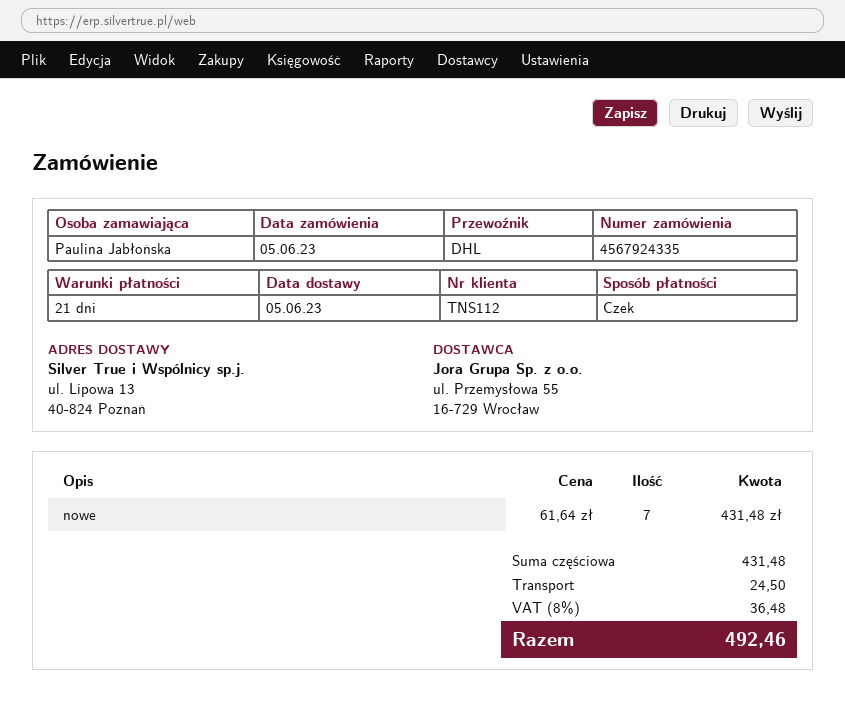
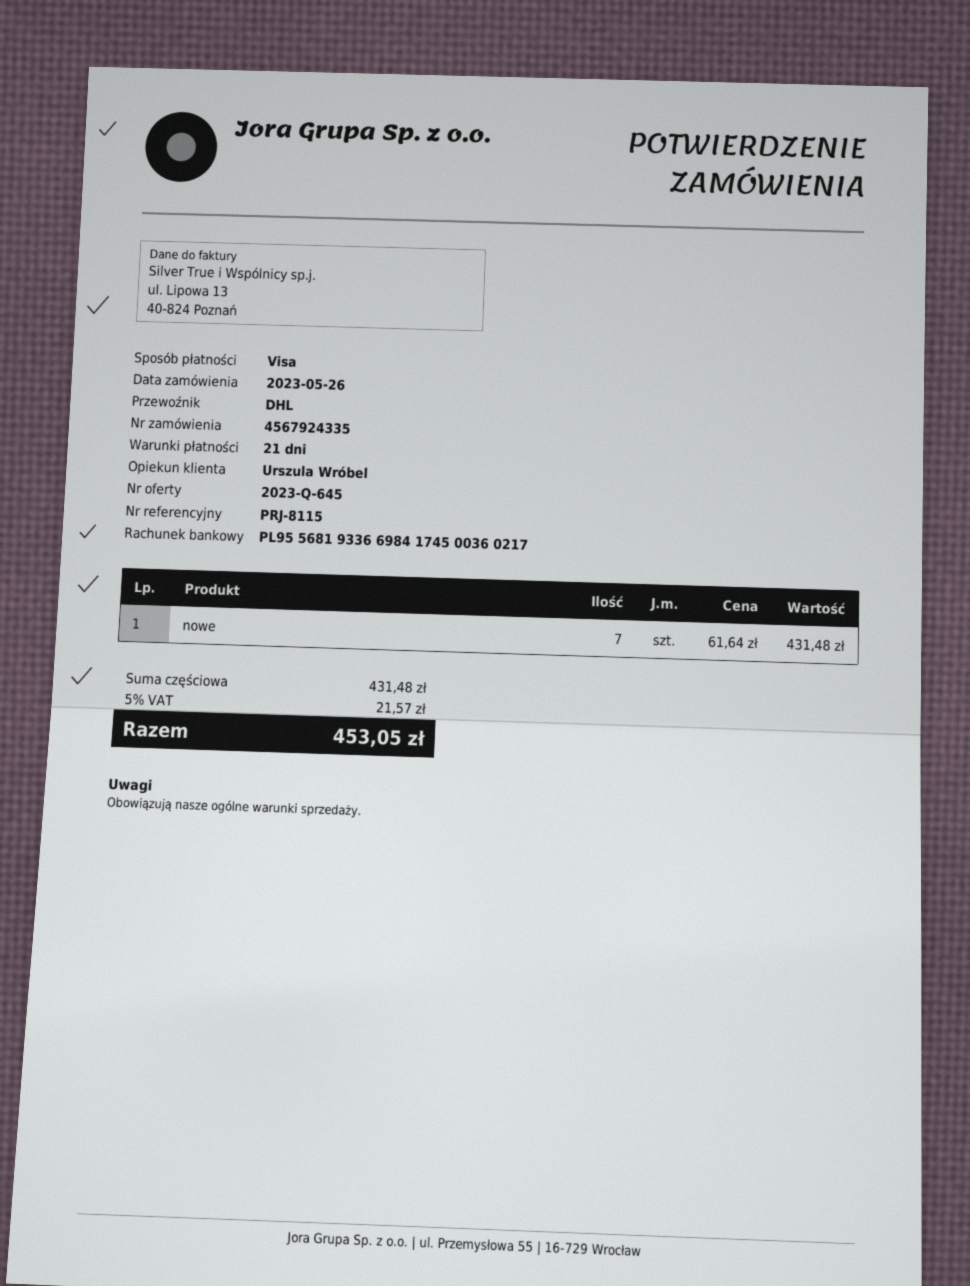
order date: 2023-06-05 -> 2023-05-26
payment method: cheque -> Visa
shipping: 24.50 -> none
tax: 8% = 36.48 -> 5% = 21.57
total: 492.46 -> 453.05

